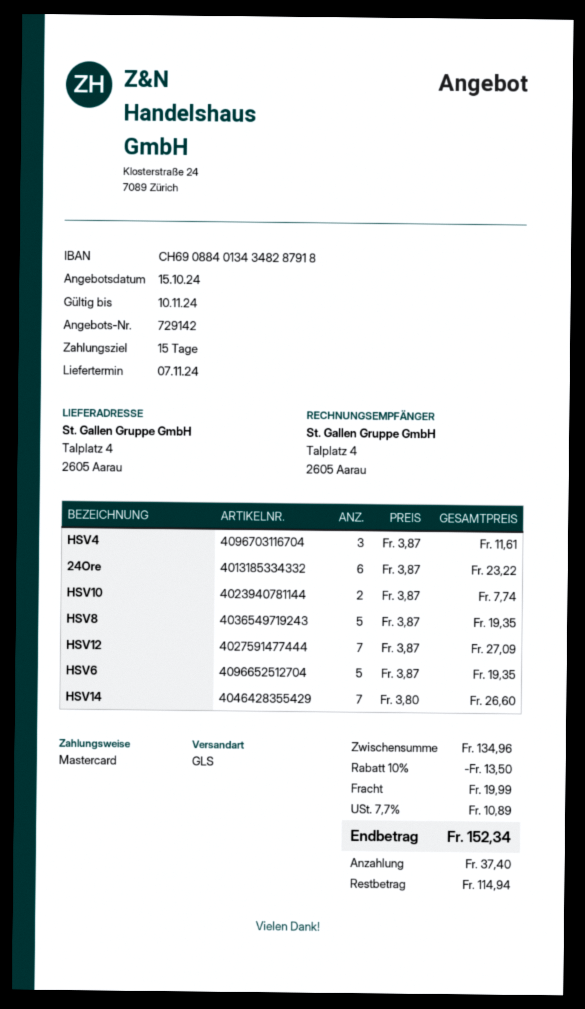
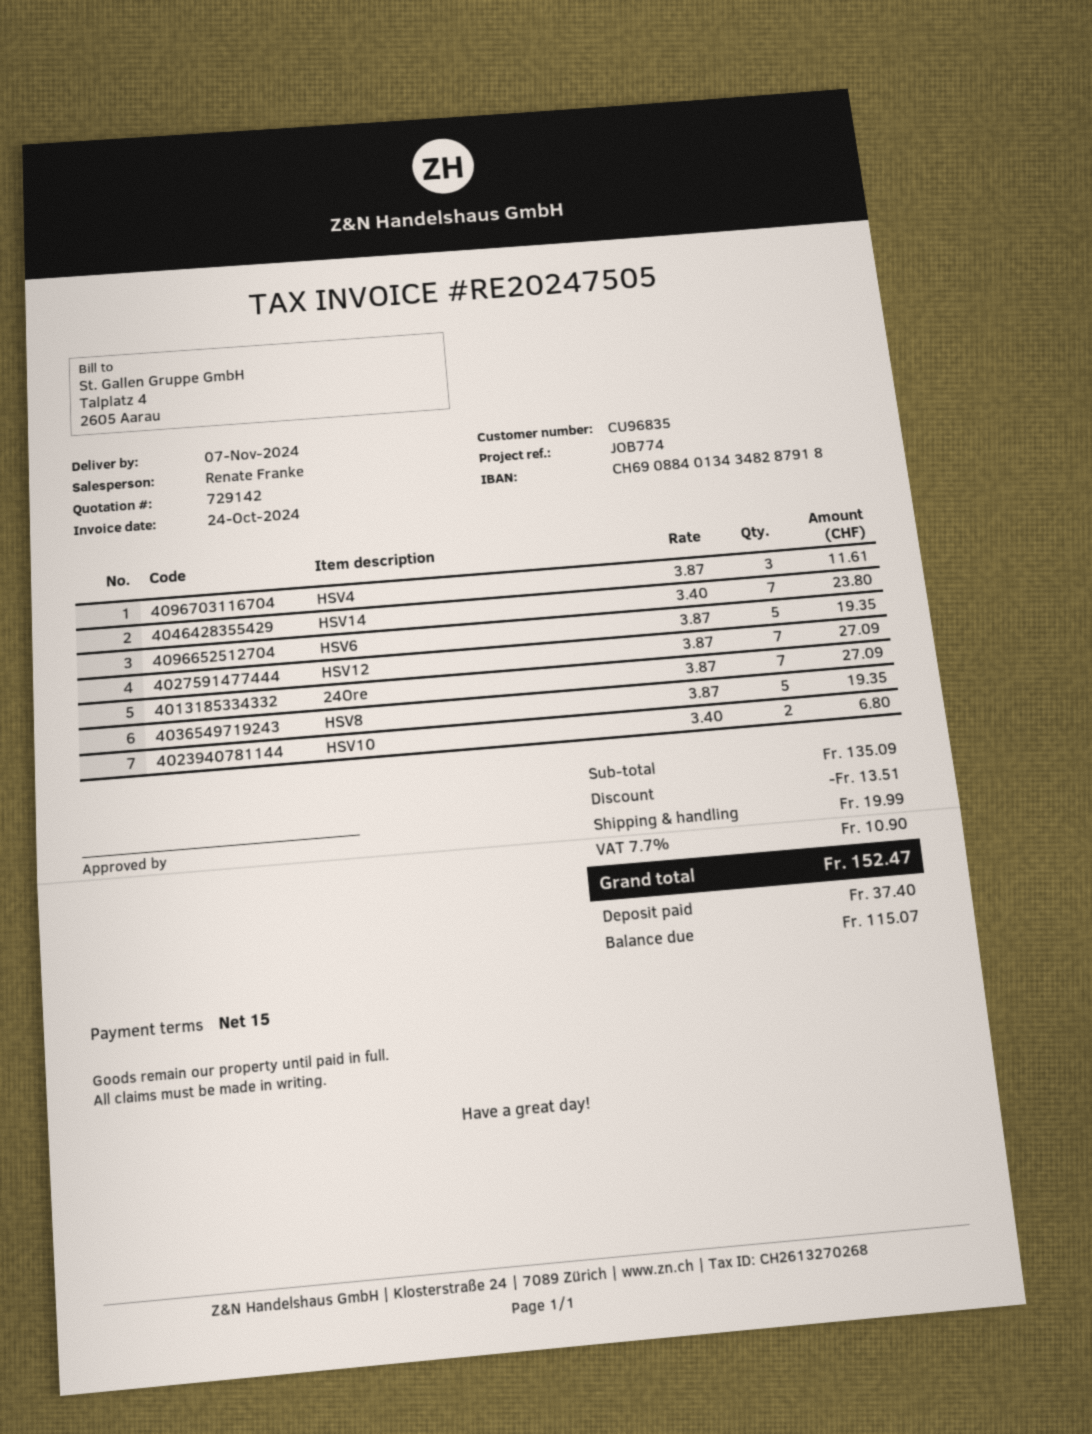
24Ore: 6 x 3.87 = 23.22 -> 7 x 3.87 = 27.09
HSV10: 2 x 3.87 = 7.74 -> 2 x 3.40 = 6.80
HSV14: 7 x 3.80 = 26.60 -> 7 x 3.40 = 23.80
subtotal: 134.96 -> 135.09
discount: 13.50 -> 13.51
tax: 7.7% = 10.89 -> 7.7% = 10.90
total: 152.34 -> 152.47
balance: 114.94 -> 115.07

